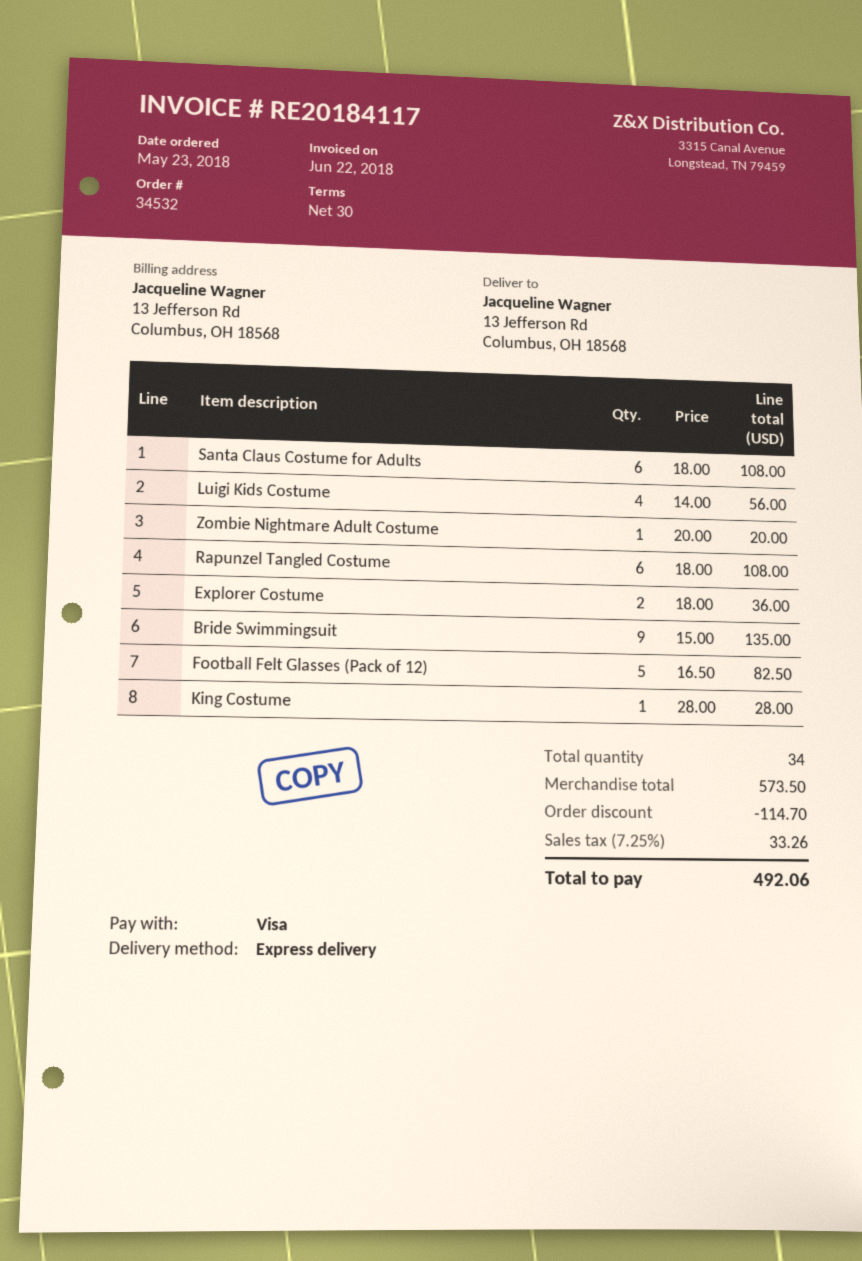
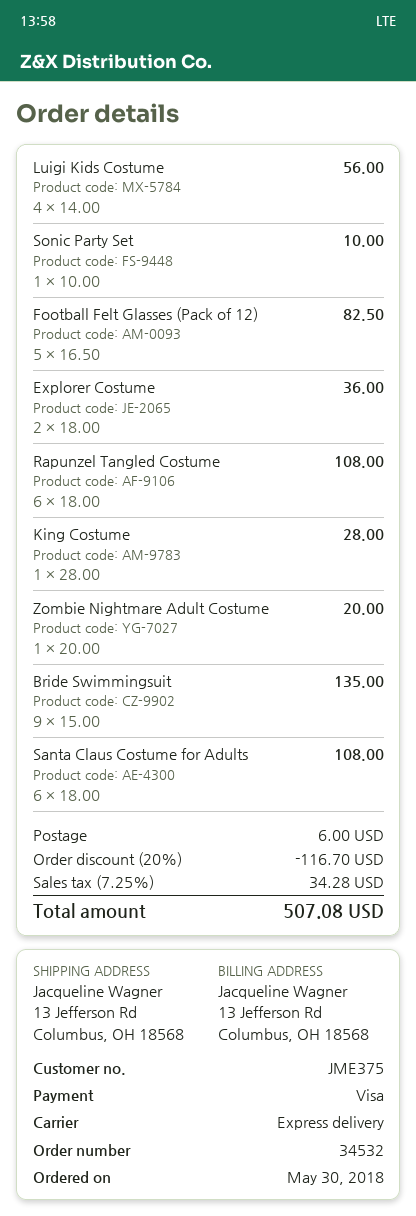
order date: 2018-05-23 -> 2018-05-30
Sonic Party Set: none -> 1 x 10.00 = 10.00
discount: 114.70 -> 116.70
shipping: none -> 6.00
tax: 7.25% = 33.26 -> 7.25% = 34.28
total: 492.06 -> 507.08

